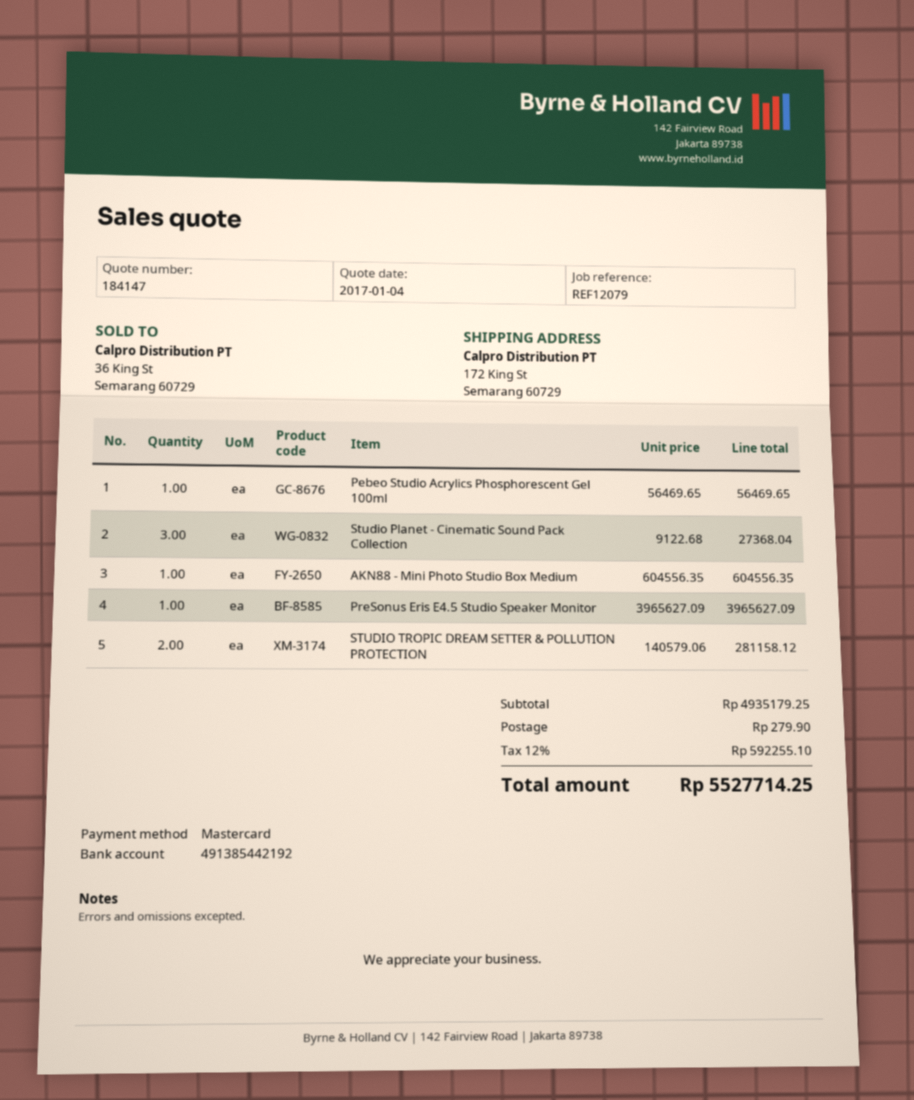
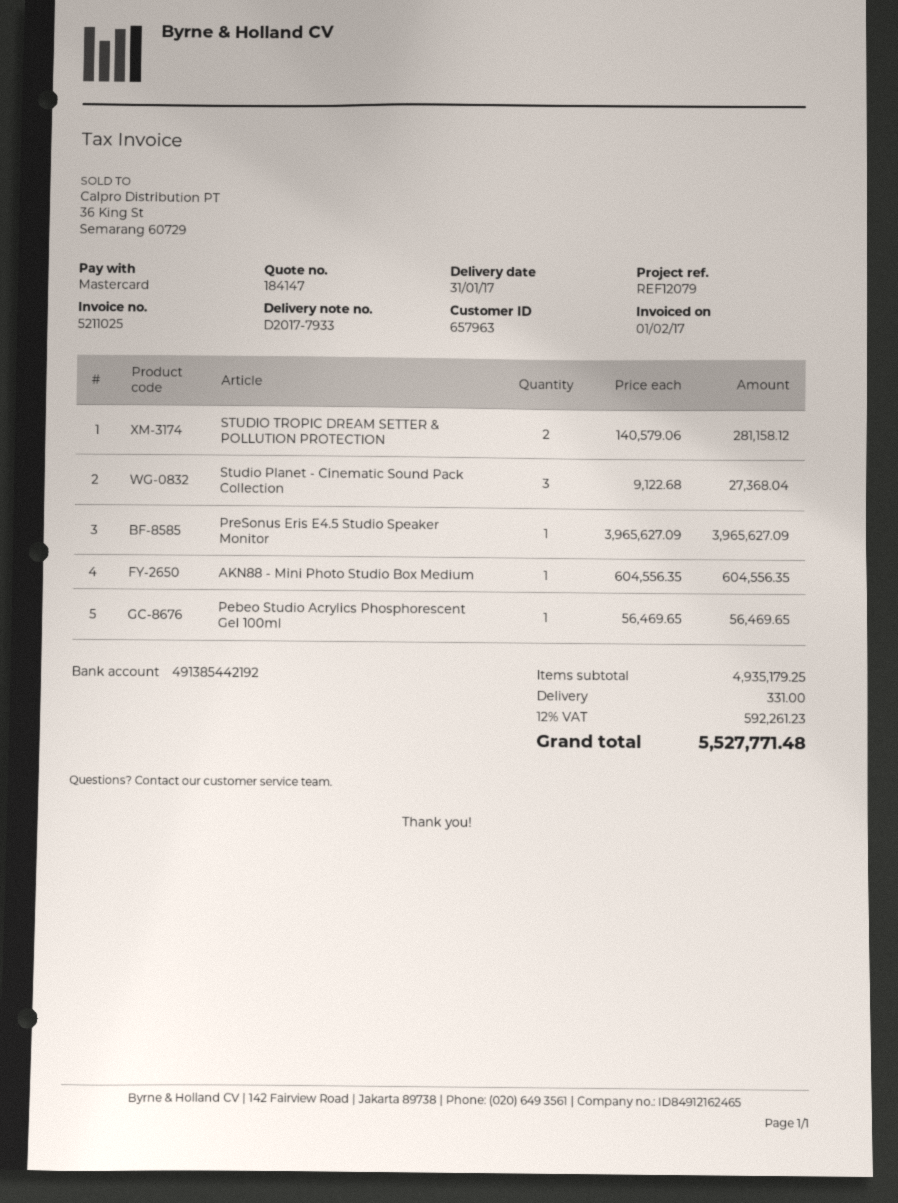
shipping: 279.90 -> 331.00
tax: 12% = 592255.10 -> 12% = 592261.23
total: 5527714.25 -> 5527771.48

